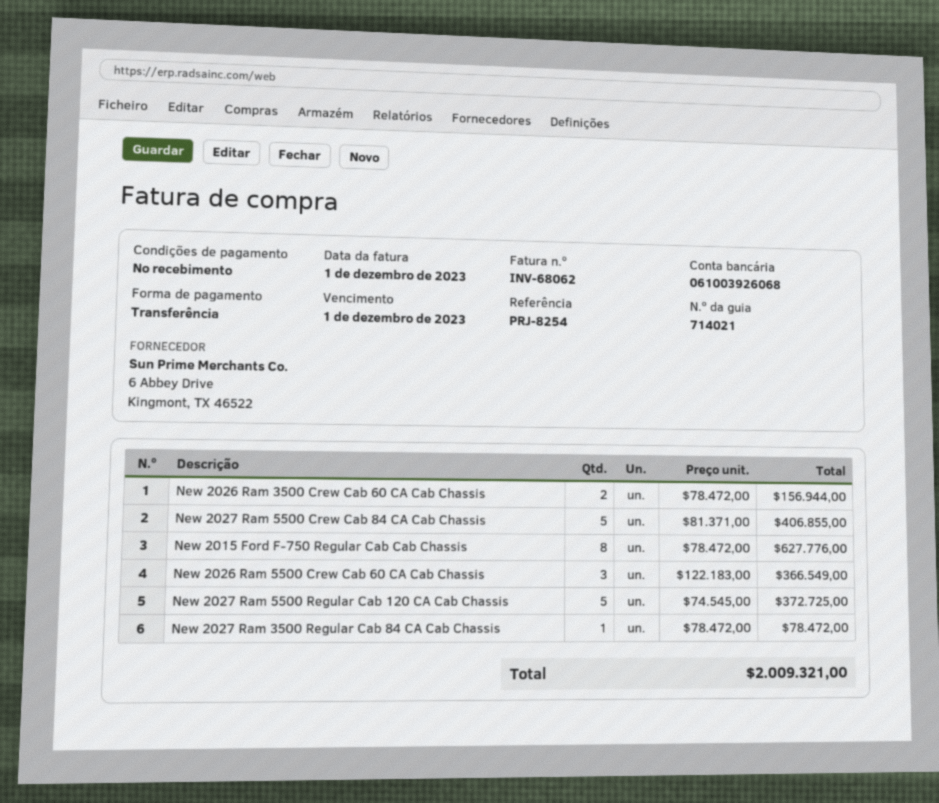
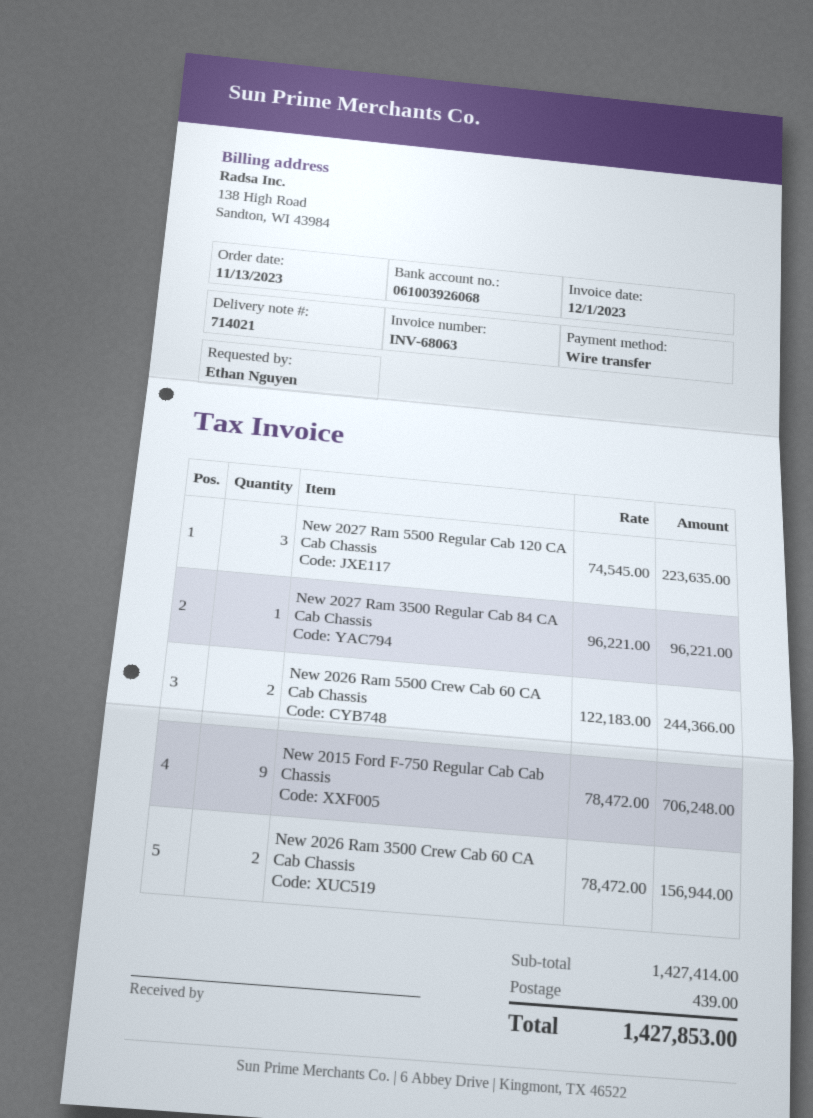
invoice number: INV-68062 -> INV-68063
New 2027 Ram 5500 Crew Cab 84 CA Cab Chassis: 5 x 81371.00 = 406855.00 -> none
New 2015 Ford F-750 Regular Cab Cab Chassis: 8 x 78472.00 = 627776.00 -> 9 x 78472.00 = 706248.00
New 2026 Ram 5500 Crew Cab 60 CA Cab Chassis: 3 x 122183.00 = 366549.00 -> 2 x 122183.00 = 244366.00
New 2027 Ram 5500 Regular Cab 120 CA Cab Chassis: 5 x 74545.00 = 372725.00 -> 3 x 74545.00 = 223635.00
New 2027 Ram 3500 Regular Cab 84 CA Cab Chassis: 1 x 78472.00 = 78472.00 -> 1 x 96221.00 = 96221.00
shipping: none -> 439.00
total: 2009321.00 -> 1427853.00

